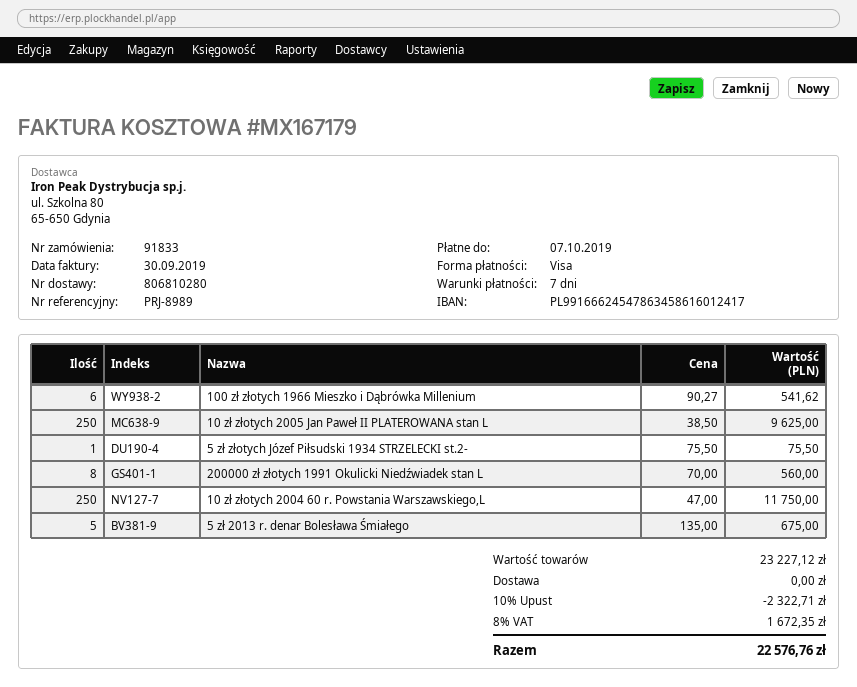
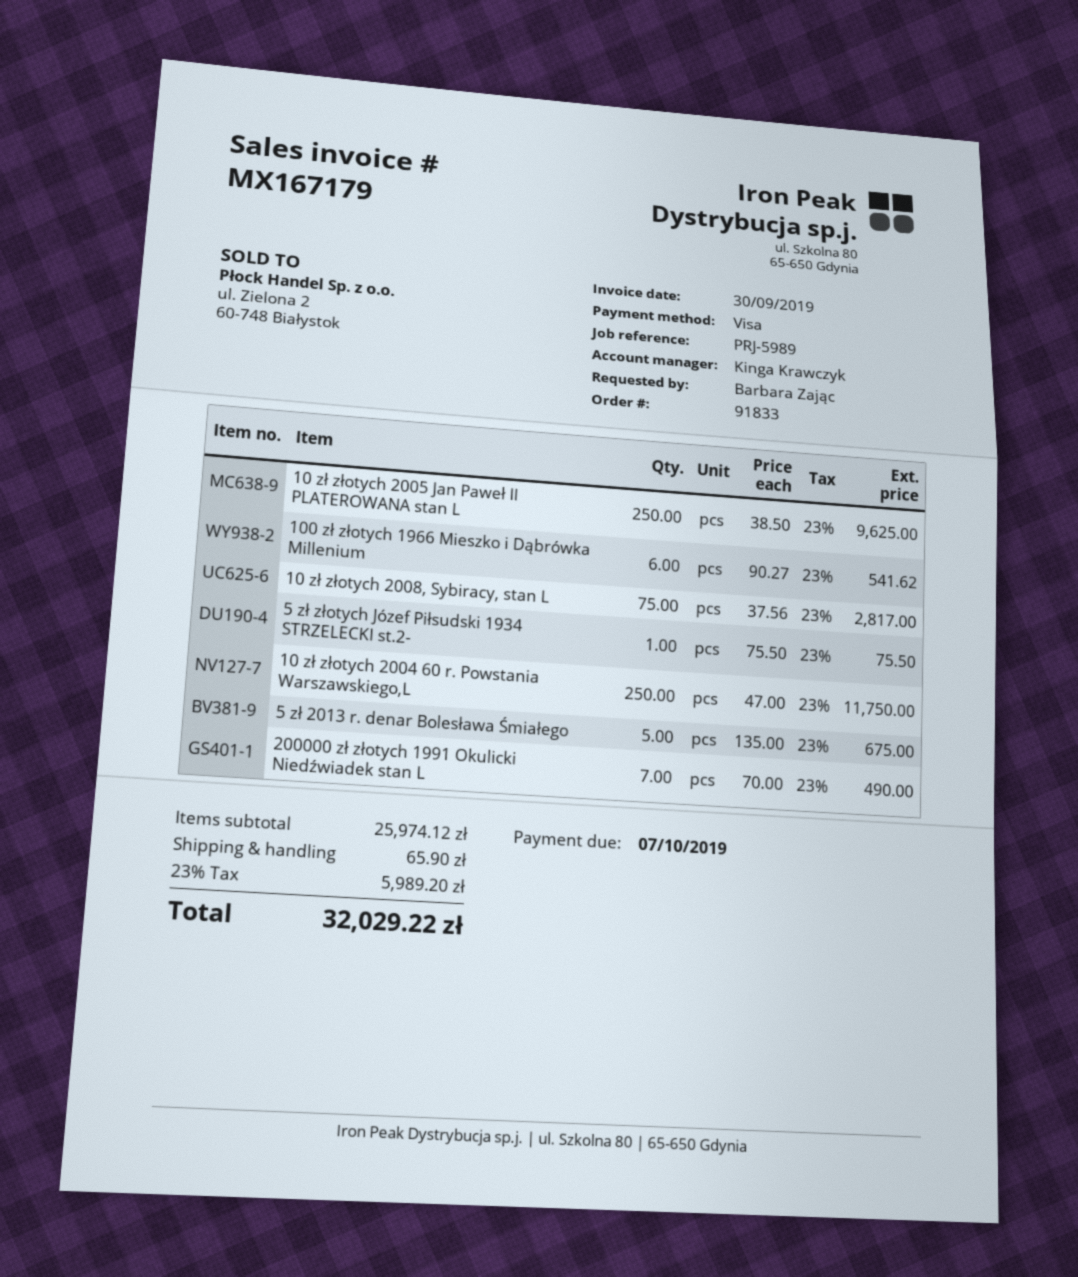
reference: PRJ-8989 -> PRJ-5989
200000 zł złotych 1991 Okulicki Niedźwiadek stan L: 8 x 70.00 = 560.00 -> 7 x 70.00 = 490.00
10 zł złotych 2008, Sybiracy, stan L: none -> 75 x 37.56 = 2817.00
subtotal: 23227.12 -> 25974.12
discount: 10% = 2322.71 -> none
shipping: 0.00 -> 65.90
tax: 8% = 1672.35 -> 23% = 5989.20
total: 22576.76 -> 32029.22

